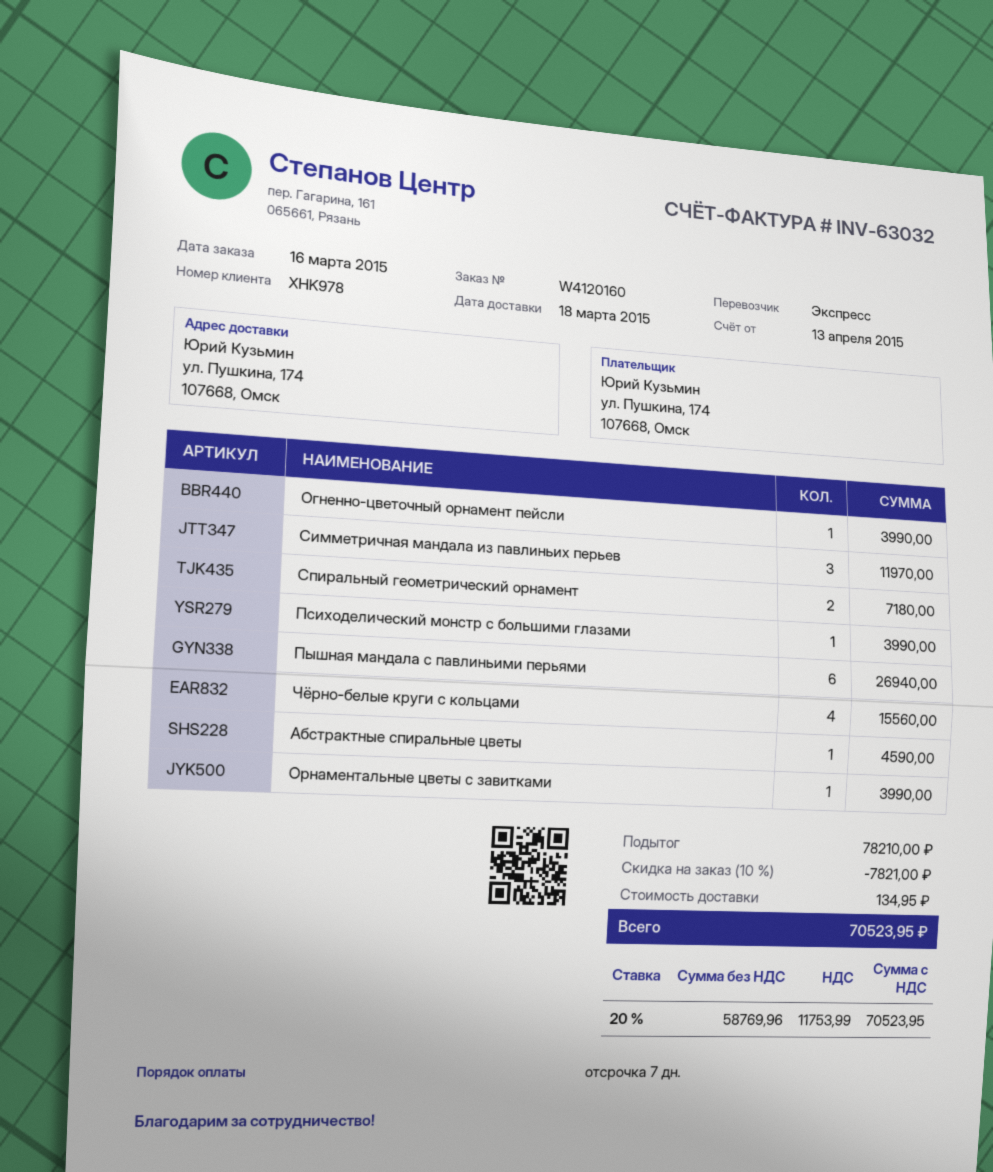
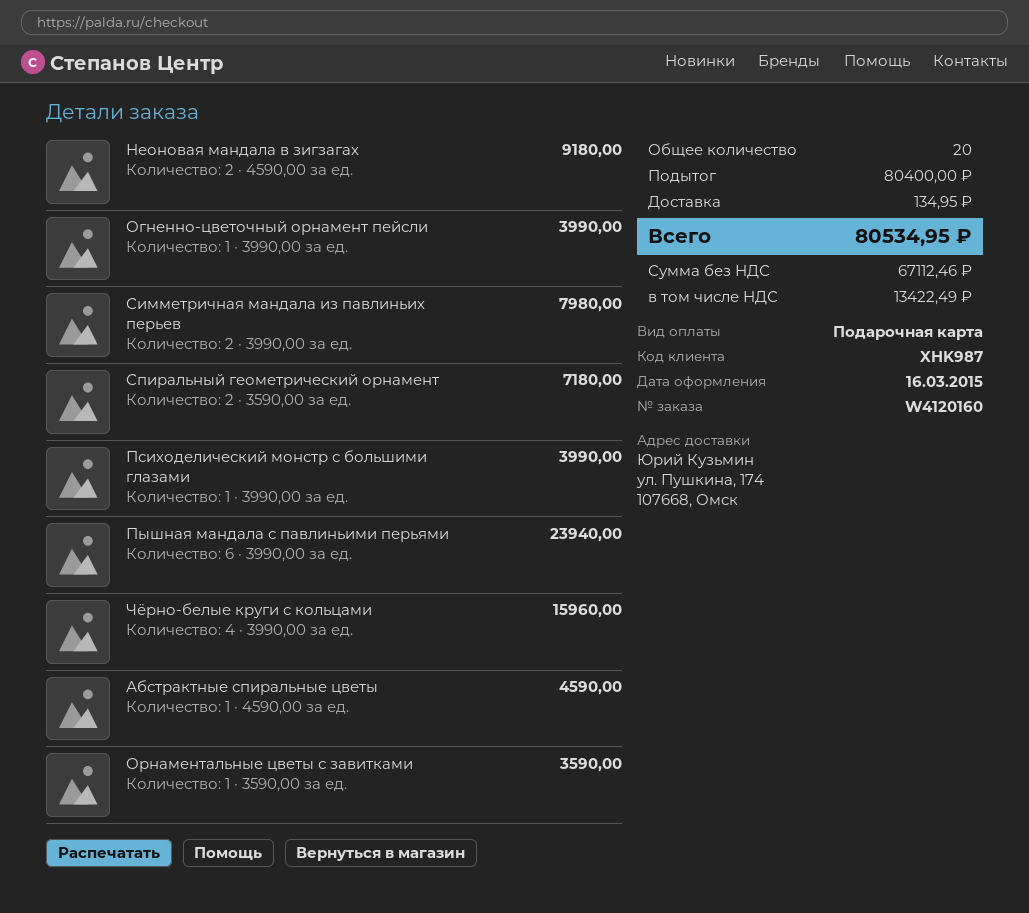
customer number: XHK978 -> XHK987
Симметричная мандала из павлиньих перьев: 3 for 11970.00 -> 2 for 7980.00
Пышная мандала с павлиньими перьями: 6 for 26940.00 -> 6 for 23940.00
Чёрно-белые круги с кольцами: 4 for 15560.00 -> 4 for 15960.00
Орнаментальные цветы с завитками: 1 for 3990.00 -> 1 for 3590.00
Неоновая мандала в зигзагах: none -> 2 for 9180.00
subtotal: 78210.00 -> 80400.00
discount: 10% = 7821.00 -> none
net: 58769.96 -> 67112.46
tax: 11753.99 -> 13422.49
total: 70523.95 -> 80534.95

